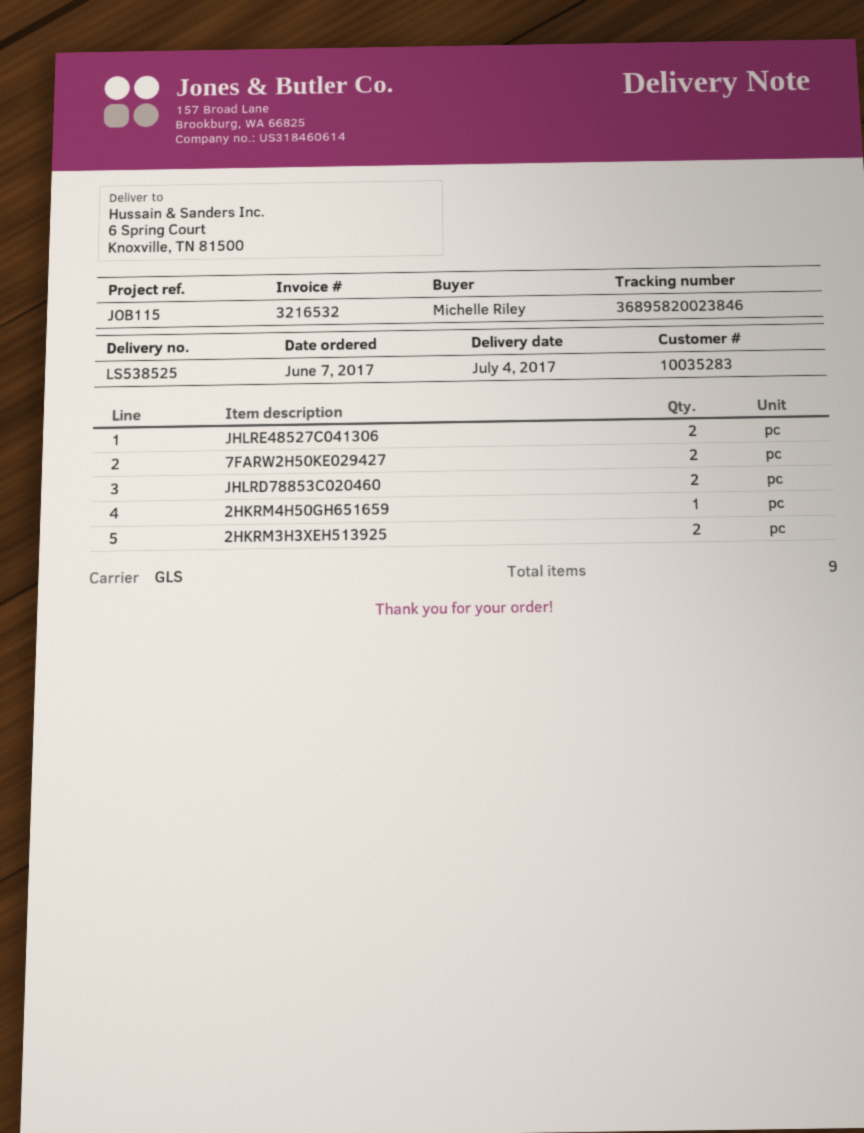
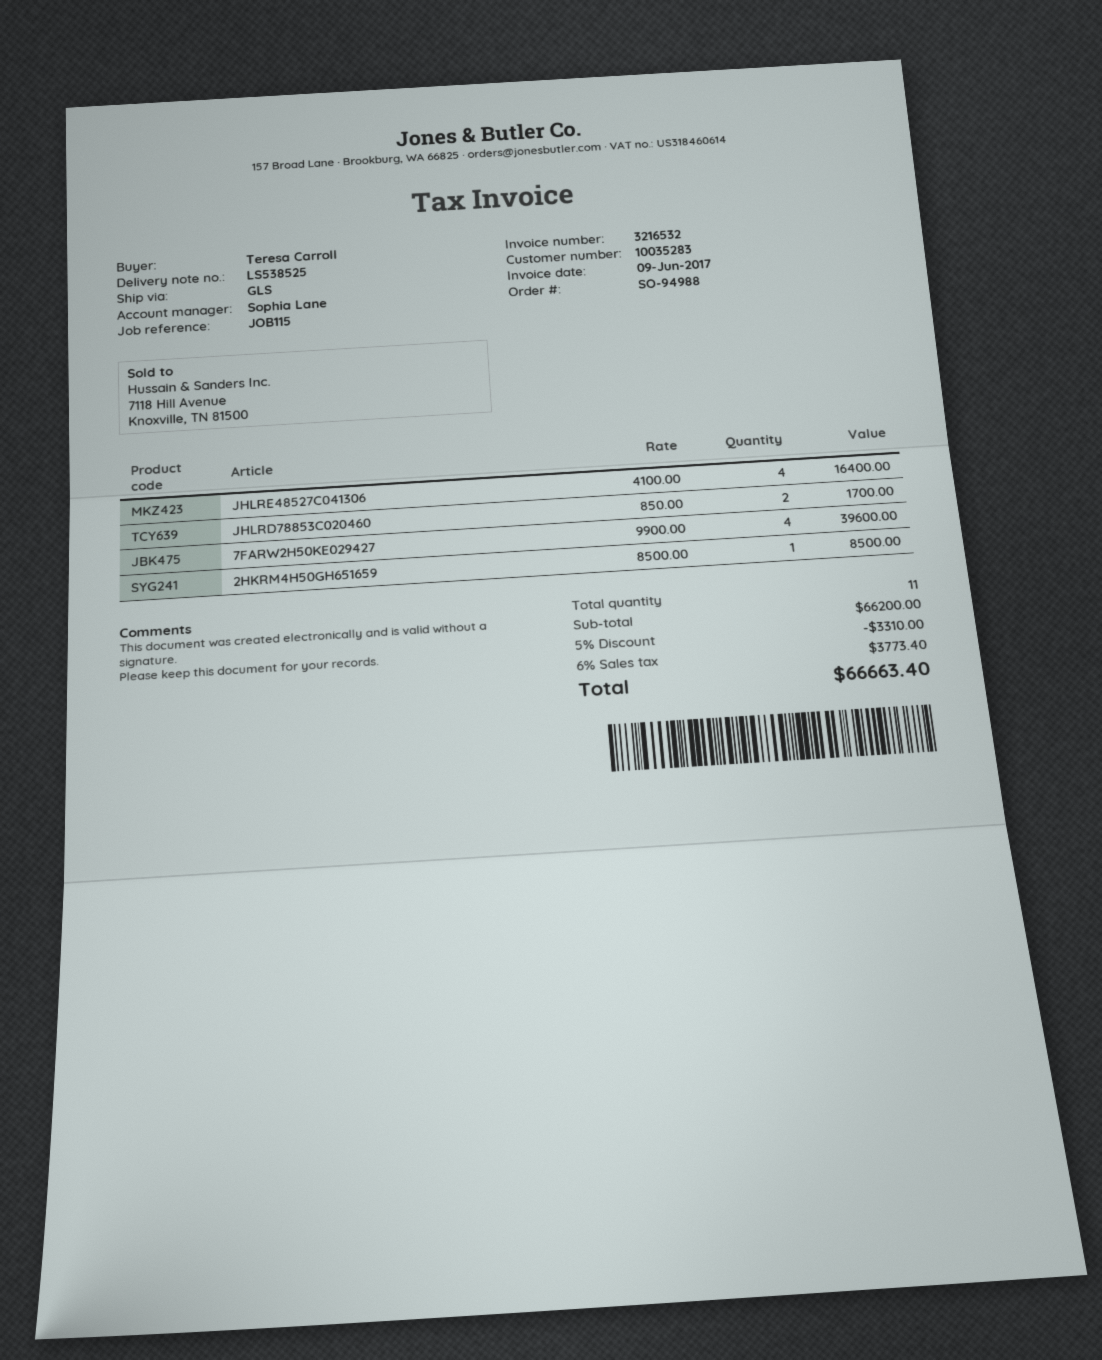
ordered by: Michelle Riley -> Teresa Carroll
JHLRE48527C041306: 2 -> 4
7FARW2H50KE029427: 2 -> 4
2HKRM3H3XEH513925: 2 -> none
total quantity: 9 -> 11

